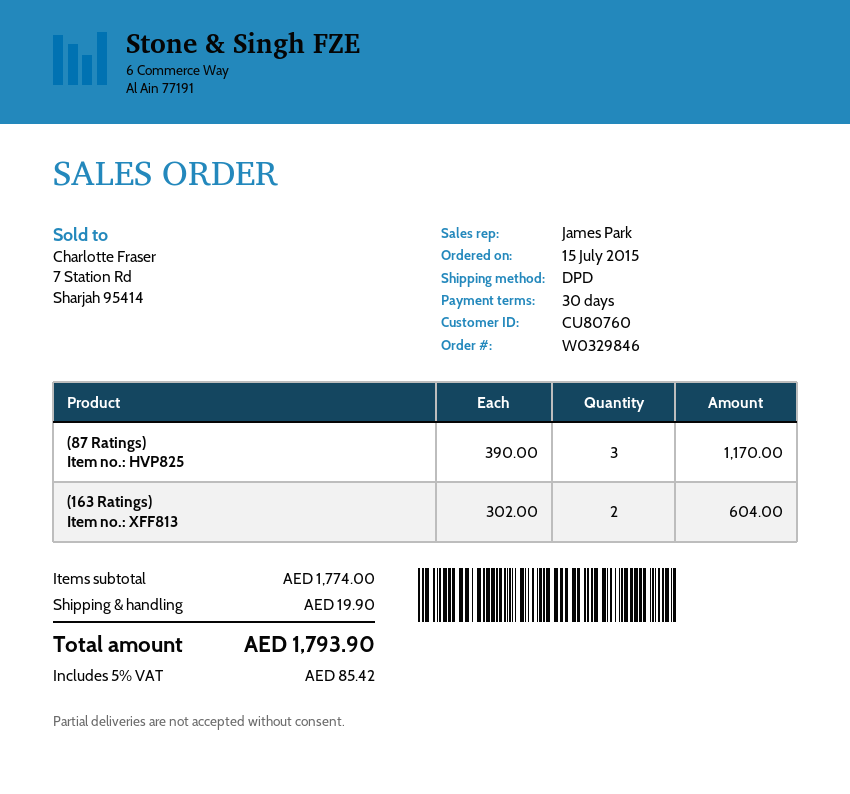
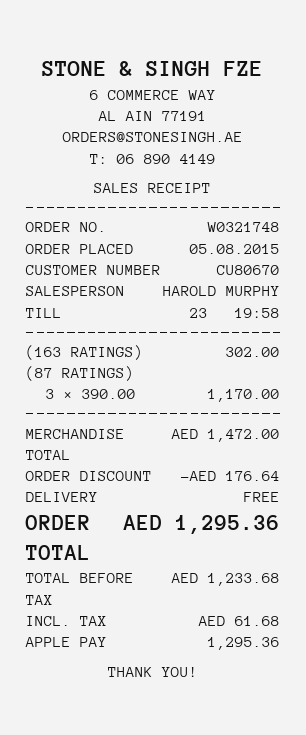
order number: W0329846 -> W0321748
order date: 2015-07-15 -> 2015-08-05
customer number: CU80760 -> CU80670
sales rep: James Park -> HAROLD MURPHY
(163 Ratings): 2 x 302.00 = 604.00 -> 1 x 302.00 = 302.00
subtotal: 1774.00 -> 1472.00
discount: none -> 176.64
shipping: 19.90 -> 0.00
tax: 85.42 -> 61.68
total: 1793.90 -> 1295.36

